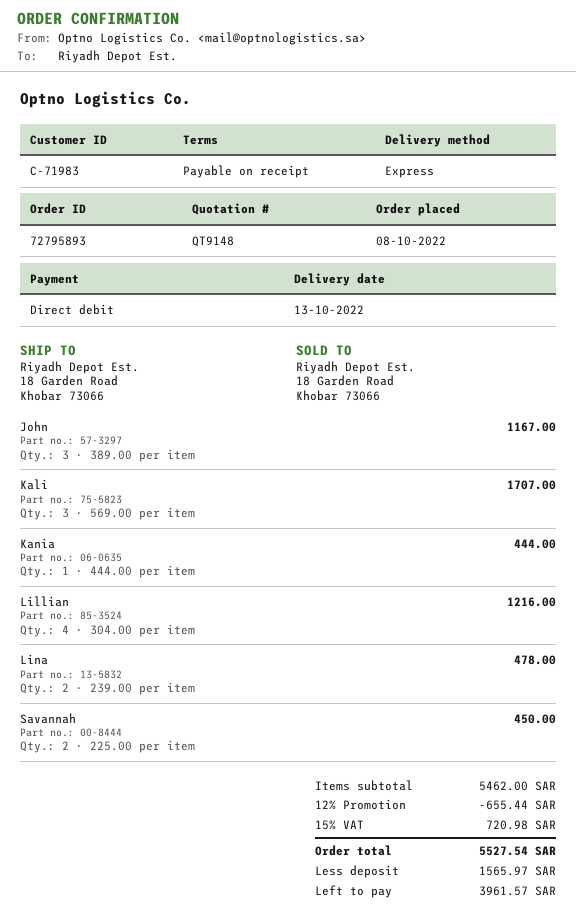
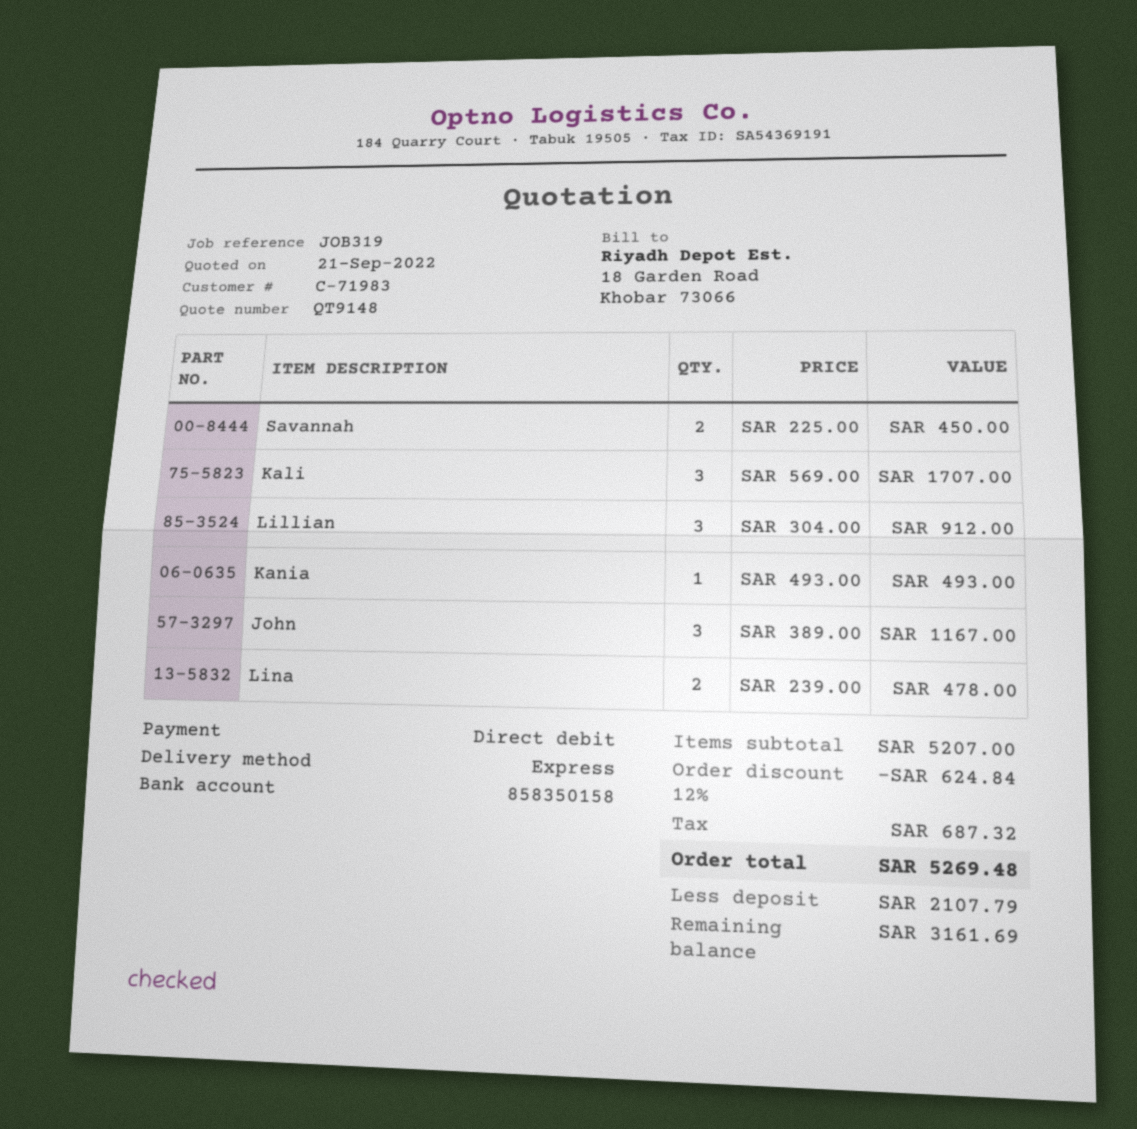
Kania: 1 x 444.00 = 444.00 -> 1 x 493.00 = 493.00
Lillian: 4 x 304.00 = 1216.00 -> 3 x 304.00 = 912.00
subtotal: 5462.00 -> 5207.00
discount: 12% = 655.44 -> 12% = 624.84
tax: 720.98 -> 687.32
total: 5527.54 -> 5269.48
deposit: 1565.97 -> 2107.79
balance: 3961.57 -> 3161.69

